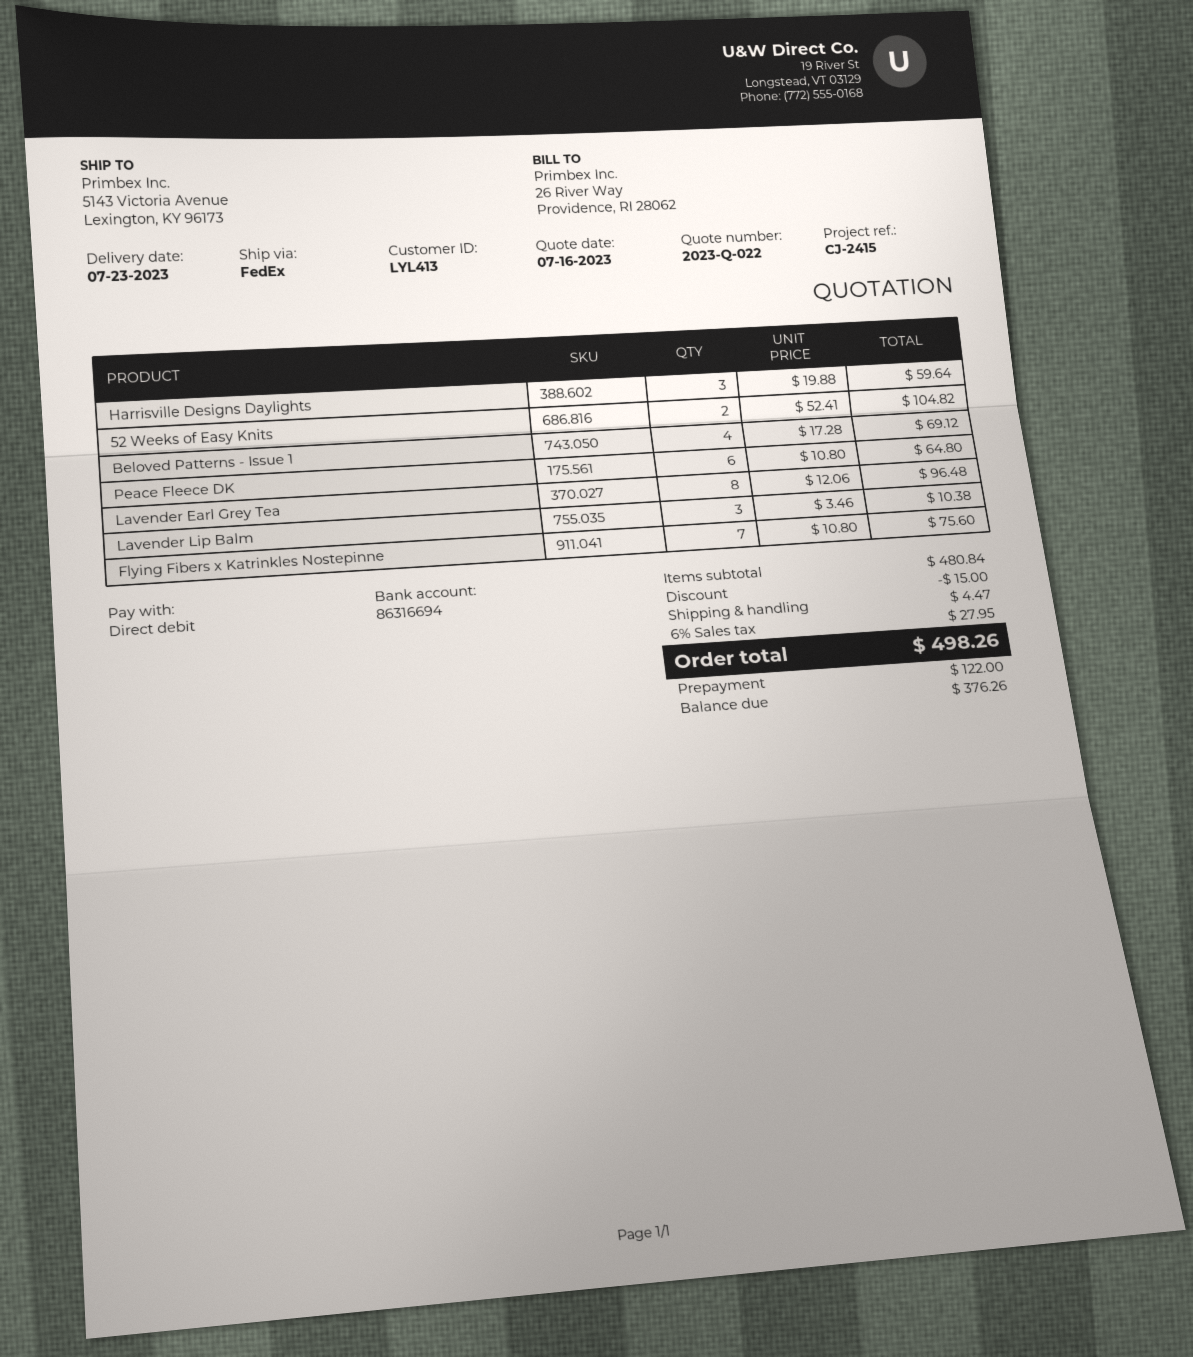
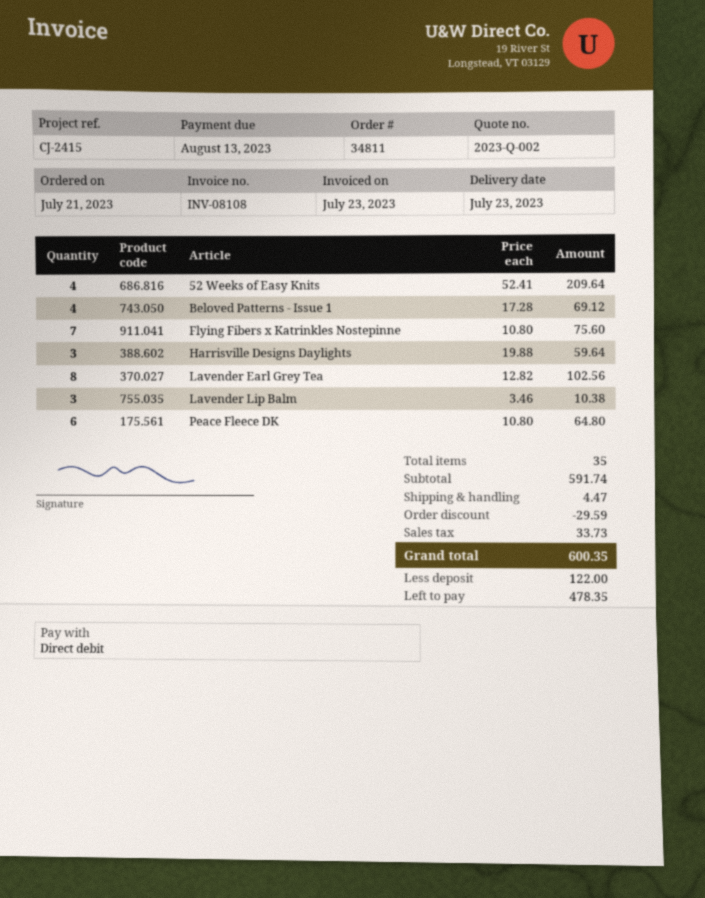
quote number: 2023-Q-022 -> 2023-Q-002
52 Weeks of Easy Knits: 2 x 52.41 = 104.82 -> 4 x 52.41 = 209.64
Lavender Earl Grey Tea: 8 x 12.06 = 96.48 -> 8 x 12.82 = 102.56
subtotal: 480.84 -> 591.74
discount: 15.00 -> 29.59
tax: 27.95 -> 33.73
total: 498.26 -> 600.35
balance: 376.26 -> 478.35

